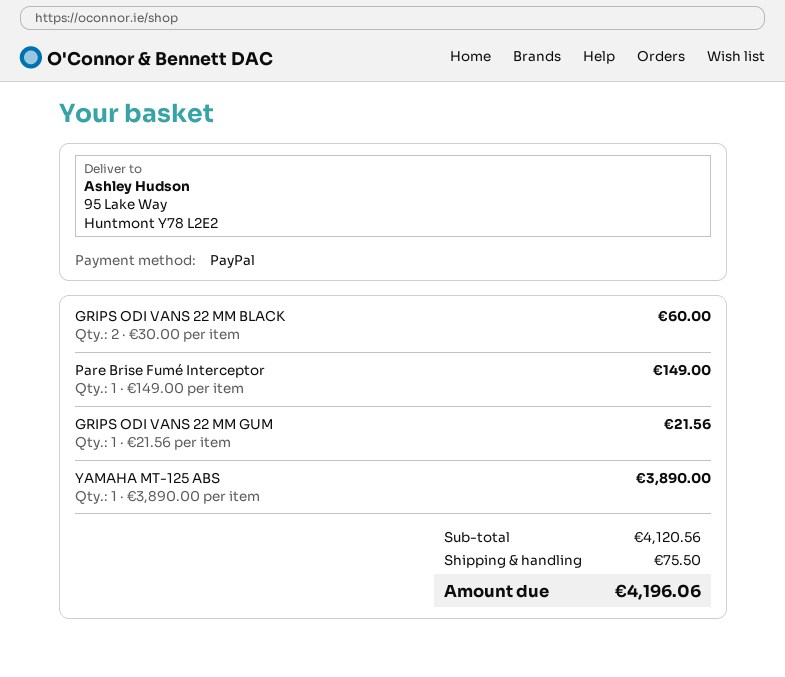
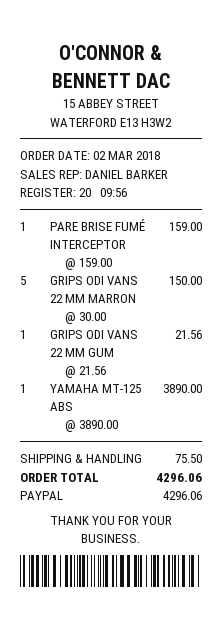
GRIPS ODI VANS 22 MM BLACK: 2 x 30.00 = 60.00 -> none
Pare Brise Fumé Interceptor: 1 x 149.00 = 149.00 -> 1 x 159.00 = 159.00
GRIPS ODI VANS 22 MM MARRON: none -> 5 x 30.00 = 150.00
total: 4196.06 -> 4296.06

